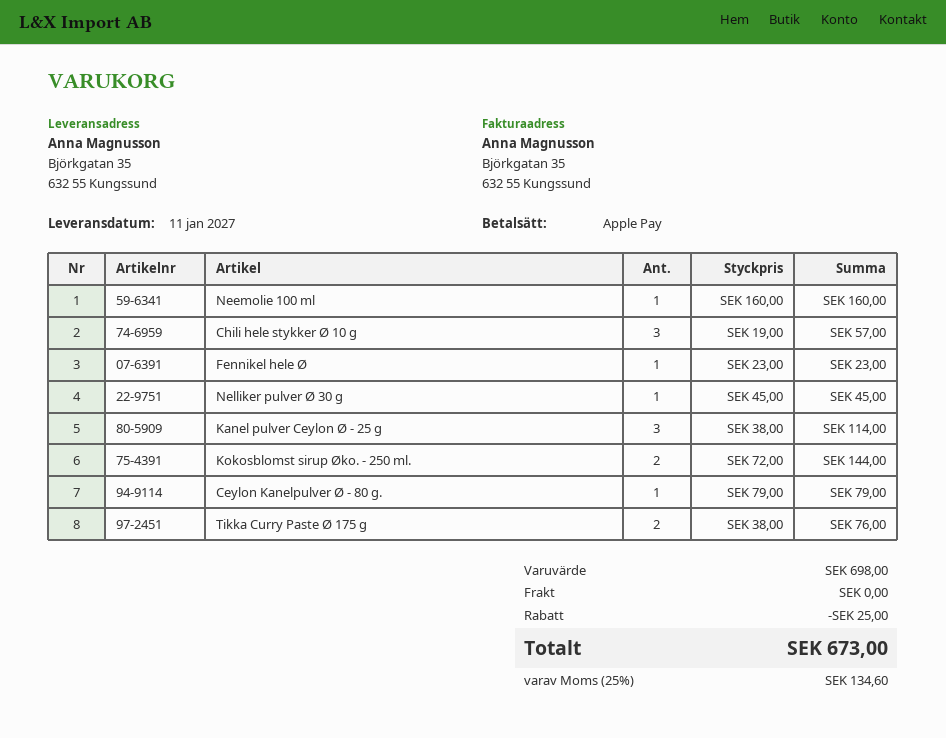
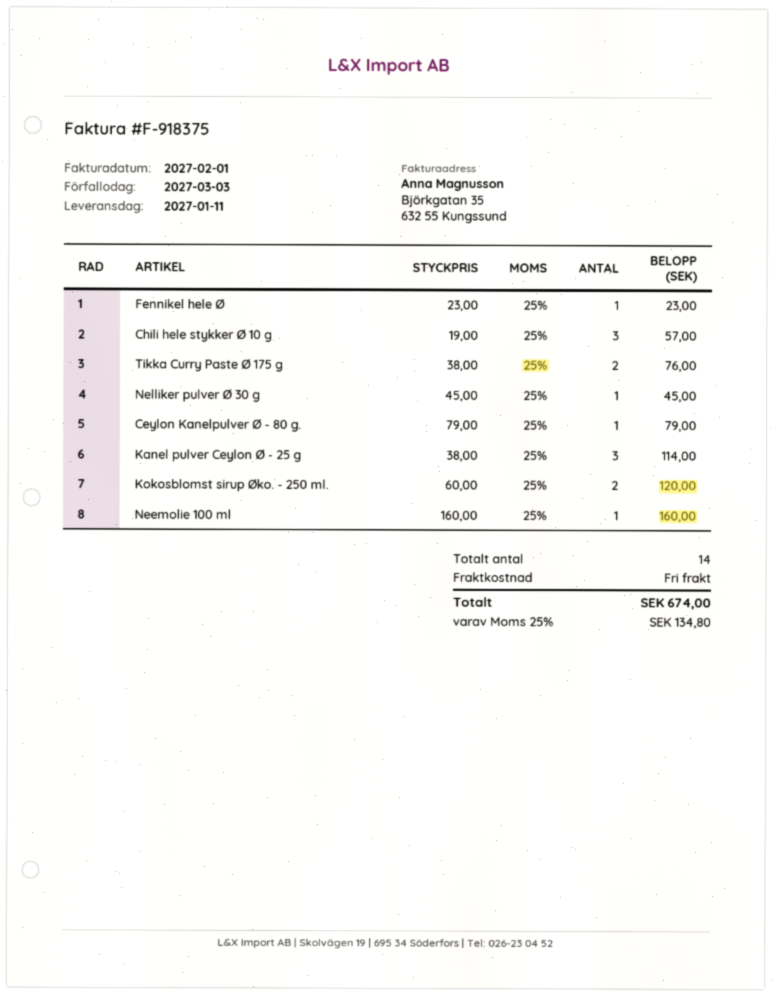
Kokosblomst sirup Øko. - 250 ml.: 2 x 72.00 = 144.00 -> 2 x 60.00 = 120.00
discount: 25.00 -> none
tax: 25% = 134.60 -> 25% = 134.80
total: 673.00 -> 674.00

